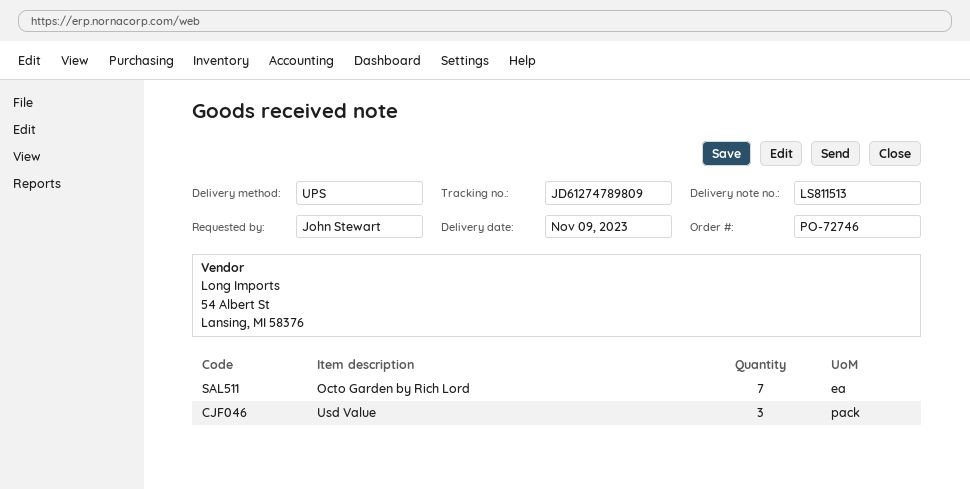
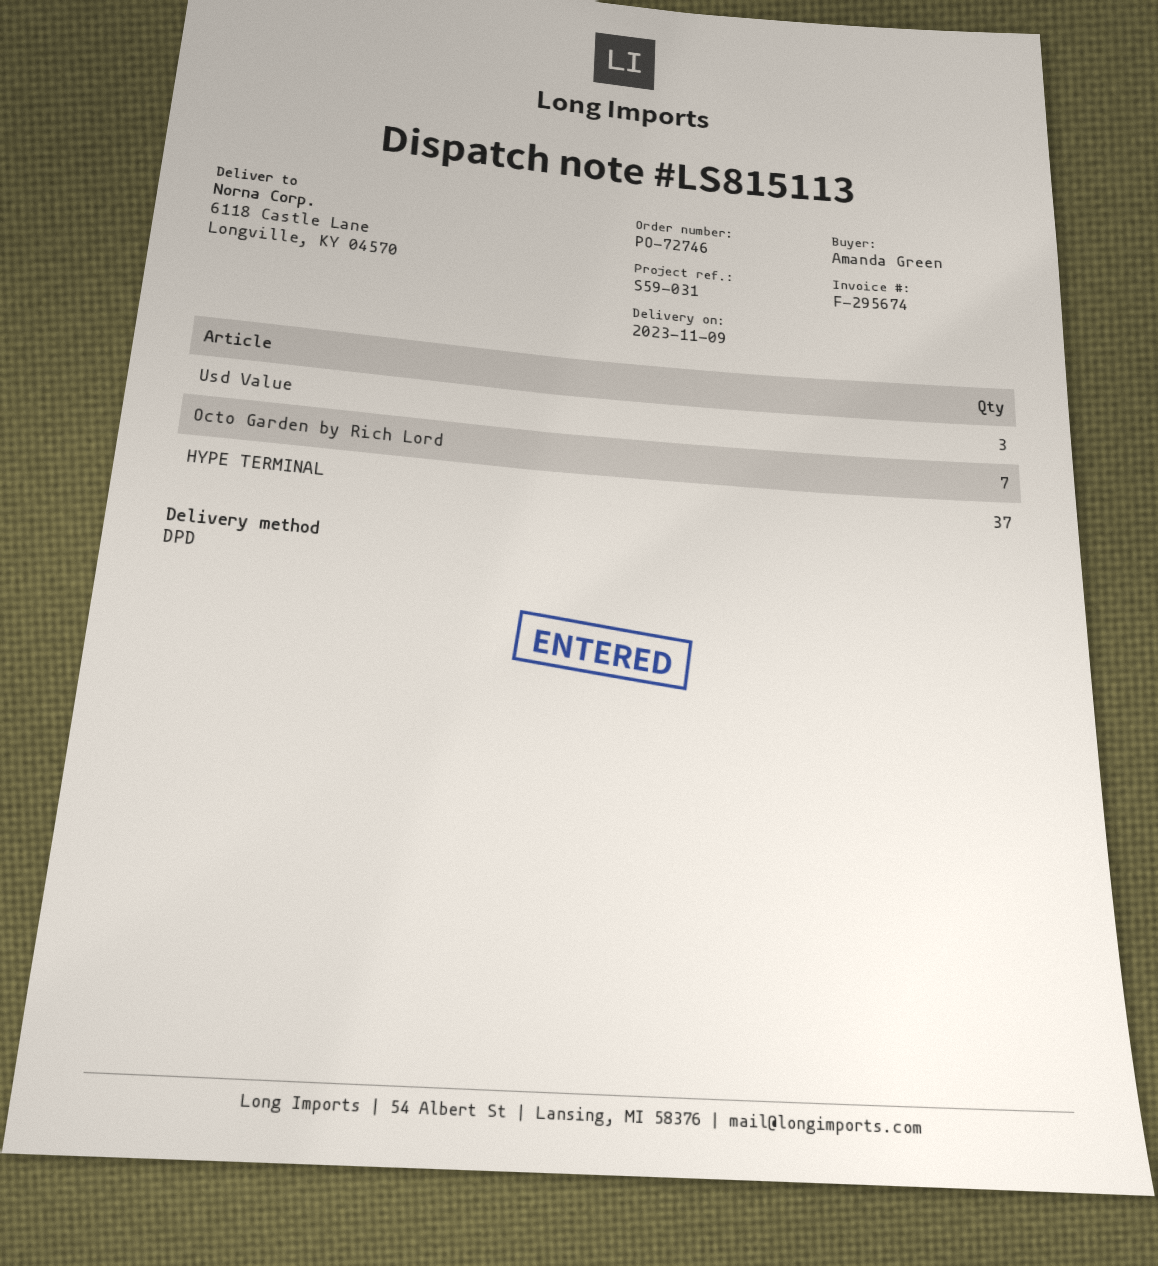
delivery note number: LS811513 -> LS815113
ordered by: John Stewart -> Amanda Green
shipping method: UPS -> DPD
HYPE TERMINAL: none -> 37

